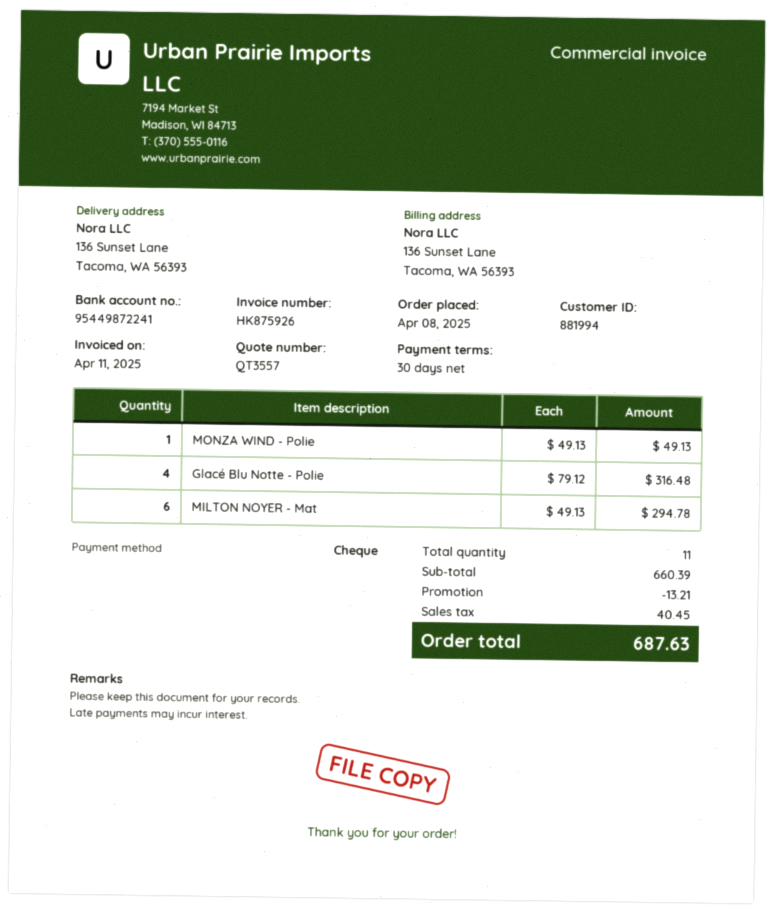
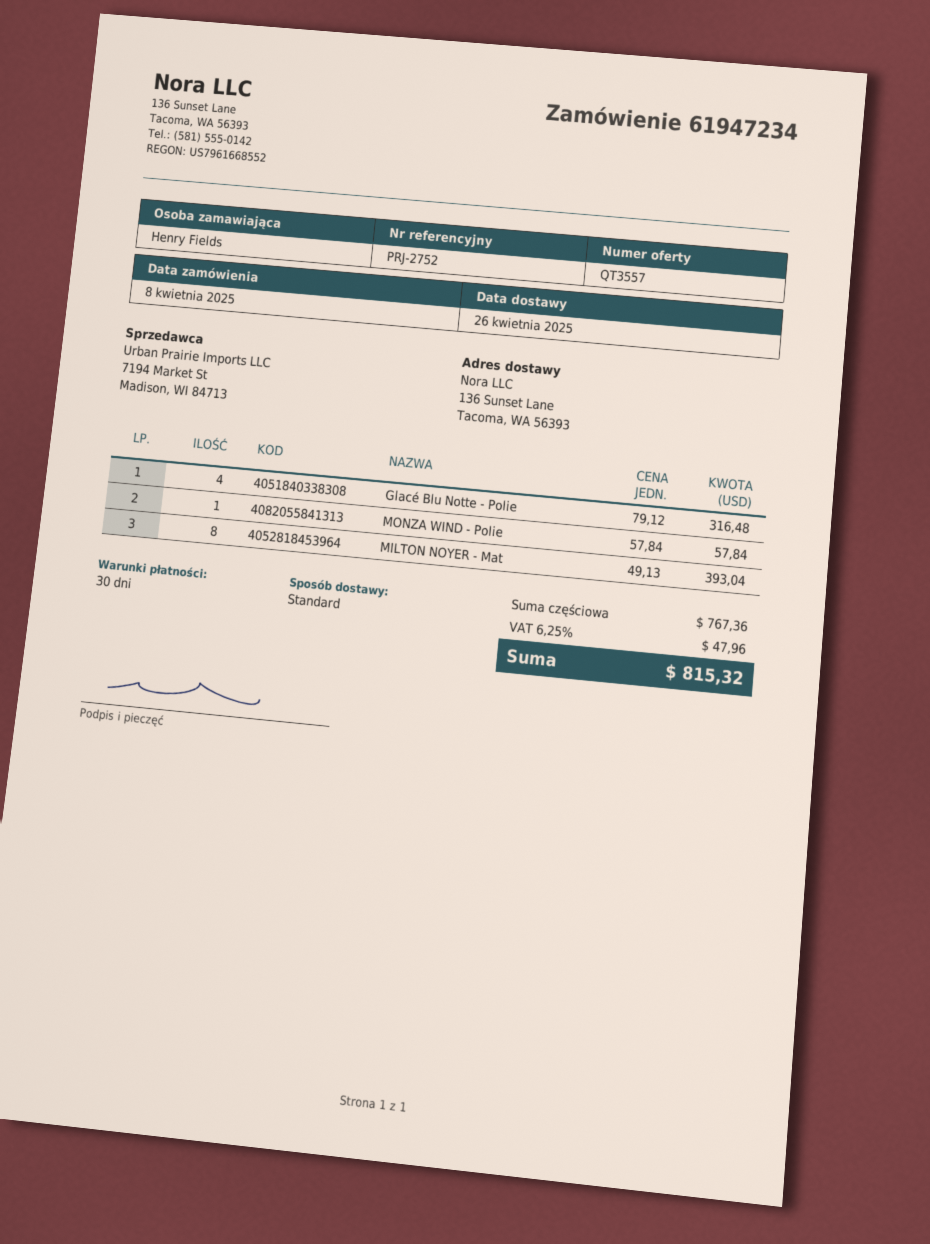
MONZA WIND - Polie: 1 x 49.13 = 49.13 -> 1 x 57.84 = 57.84
MILTON NOYER - Mat: 6 x 49.13 = 294.78 -> 8 x 49.13 = 393.04
subtotal: 660.39 -> 767.36
discount: 13.21 -> none
tax: 40.45 -> 47.96
total: 687.63 -> 815.32

